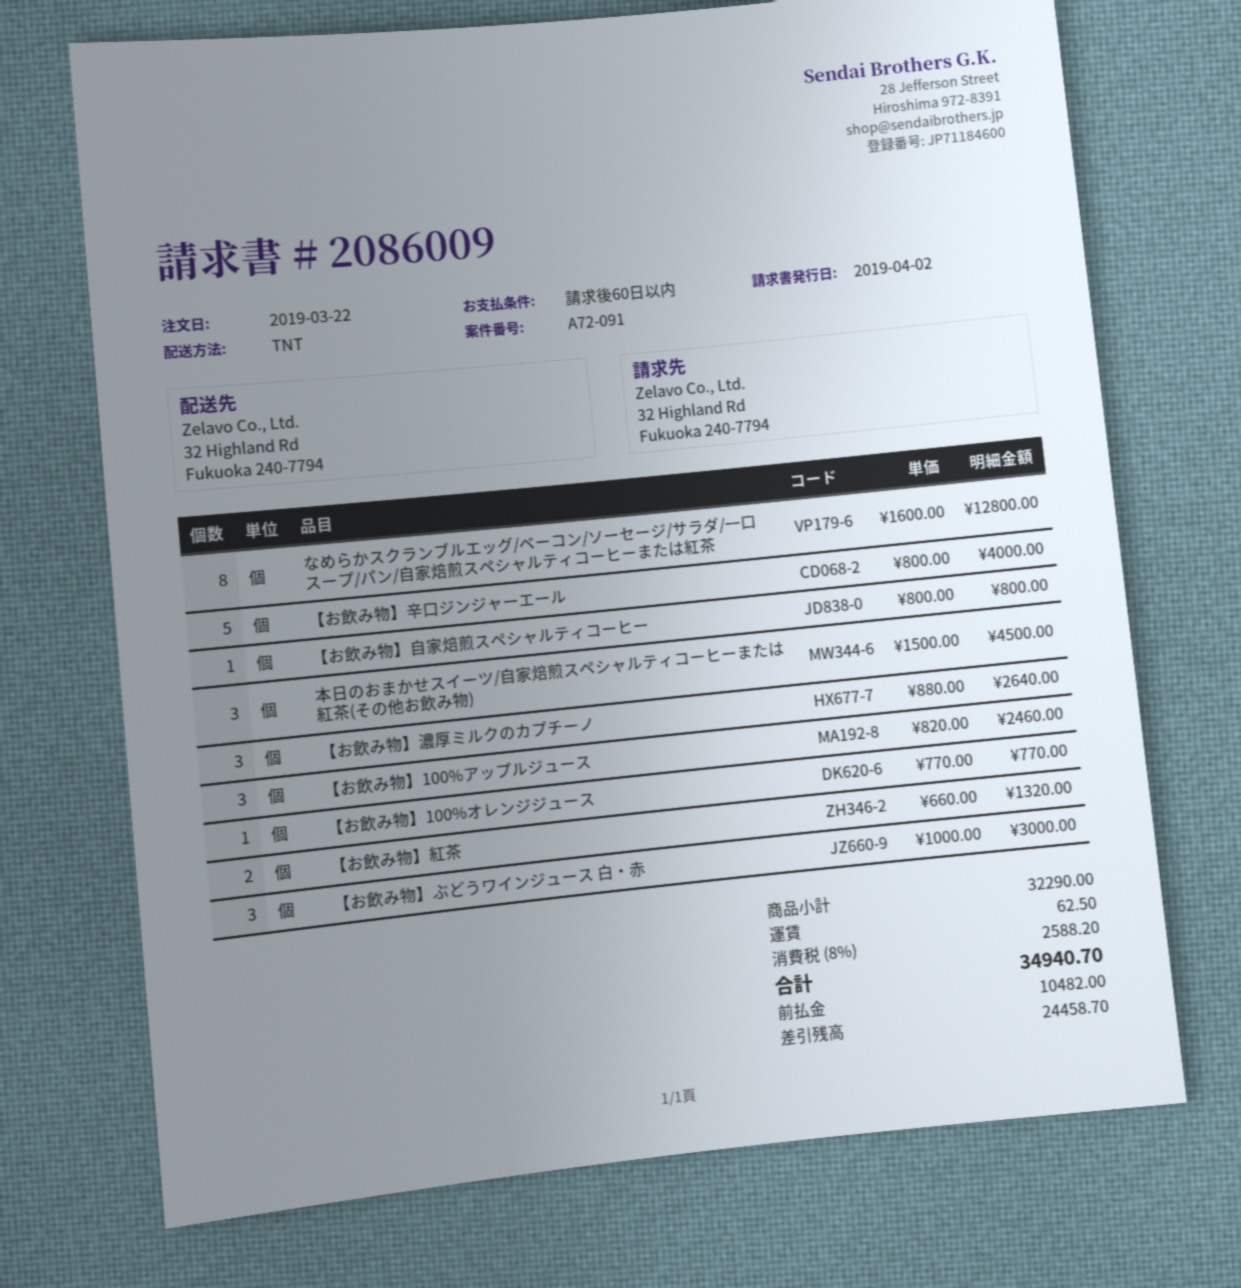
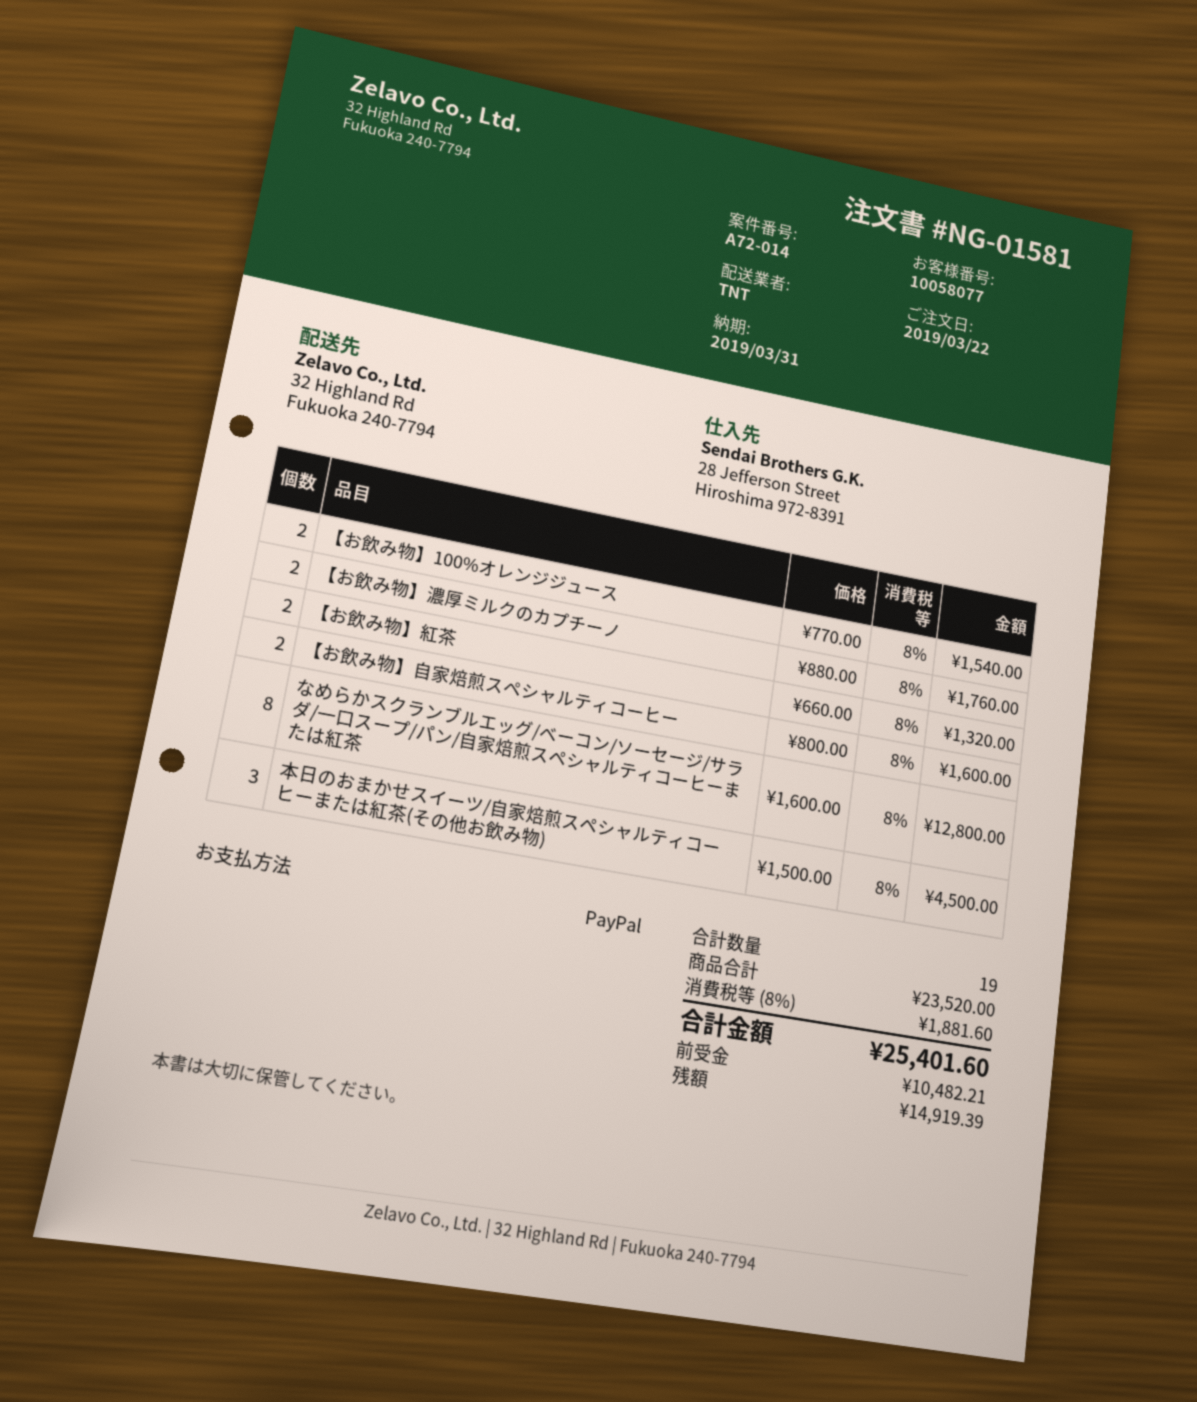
reference: A72-091 -> A72-014
【お飲み物】辛口ジンジャーエール: 5 x 800.00 = 4000.00 -> none
【お飲み物】自家焙煎スペシャルティコーヒー: 1 x 800.00 = 800.00 -> 2 x 800.00 = 1600.00
【お飲み物】濃厚ミルクのカプチーノ: 3 x 880.00 = 2640.00 -> 2 x 880.00 = 1760.00
【お飲み物】100%アップルジュース: 3 x 820.00 = 2460.00 -> none
【お飲み物】100%オレンジジュース: 1 x 770.00 = 770.00 -> 2 x 770.00 = 1540.00
【お飲み物】ぶどうワインジュース 白・赤: 3 x 1000.00 = 3000.00 -> none
subtotal: 32290.00 -> 23520.00
shipping: 62.50 -> none
tax: 8% = 2588.20 -> 8% = 1881.60
total: 34940.70 -> 25401.60
deposit: 10482.00 -> 10482.21
balance: 24458.70 -> 14919.39

